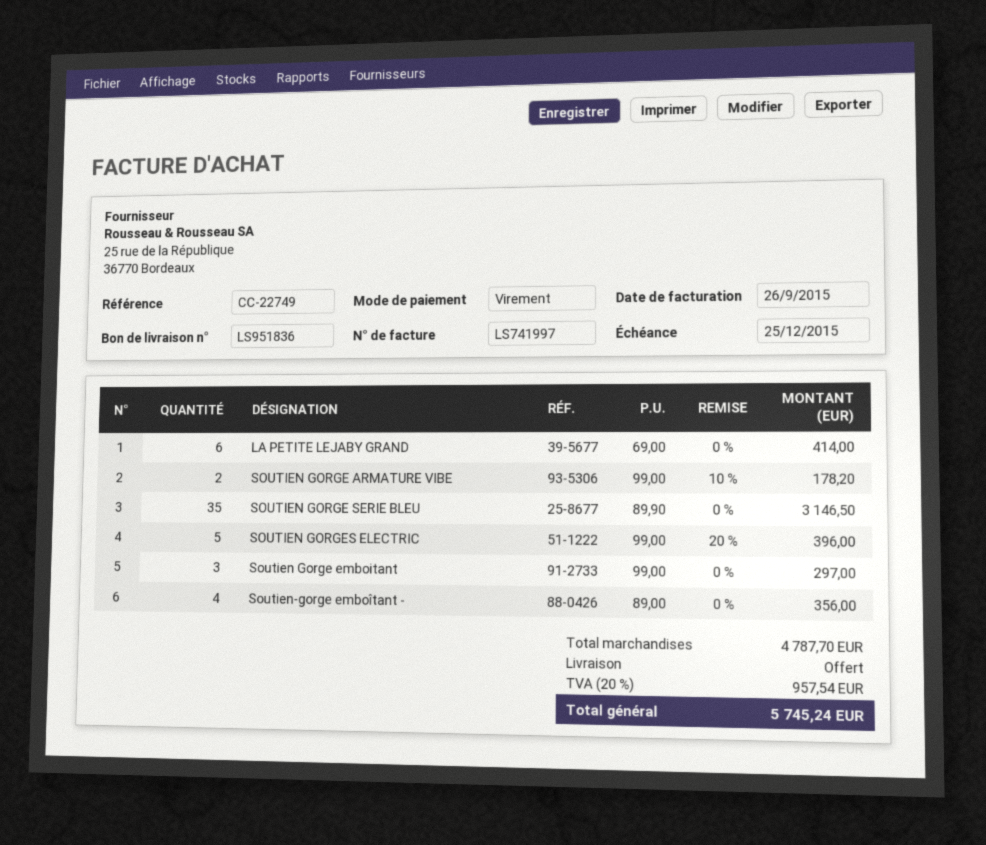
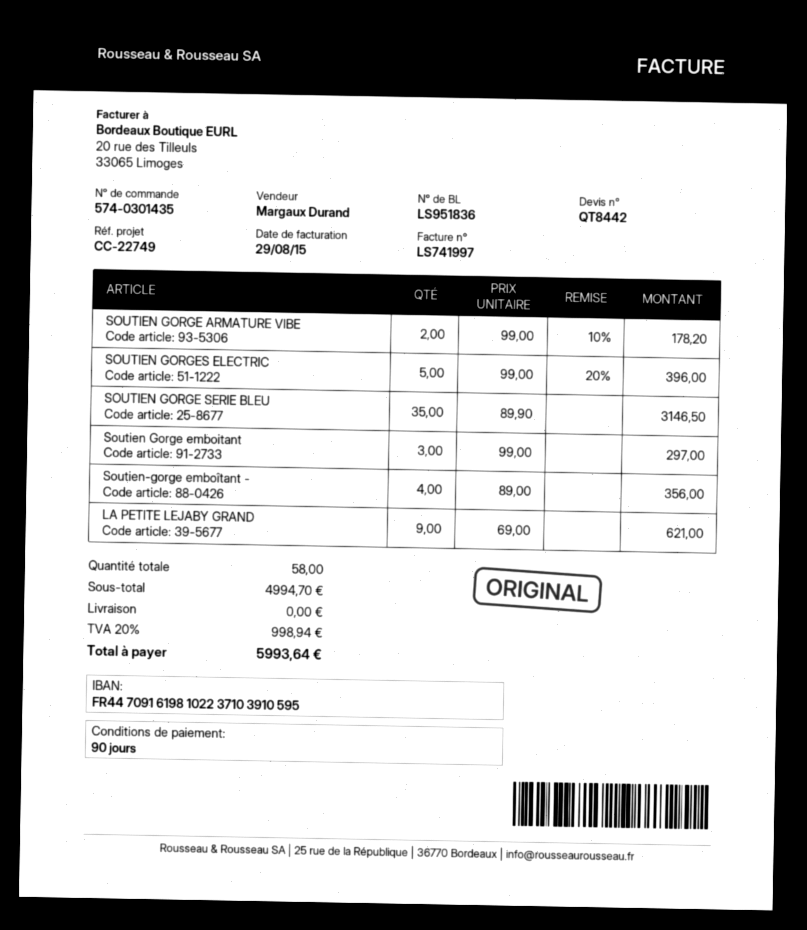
invoice date: 2015-09-26 -> 2015-08-29
LA PETITE LEJABY GRAND: 6 x 69.00 = 414.00 -> 9 x 69.00 = 621.00
subtotal: 4787.70 -> 4994.70
tax: 20% = 957.54 -> 20% = 998.94
total: 5745.24 -> 5993.64

